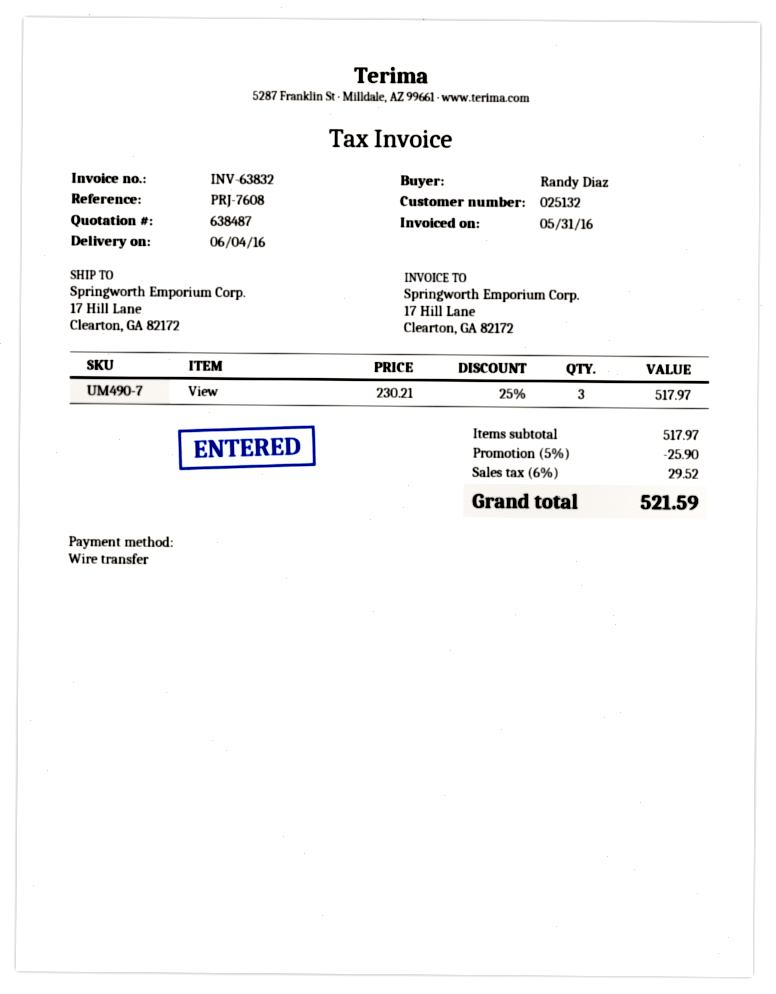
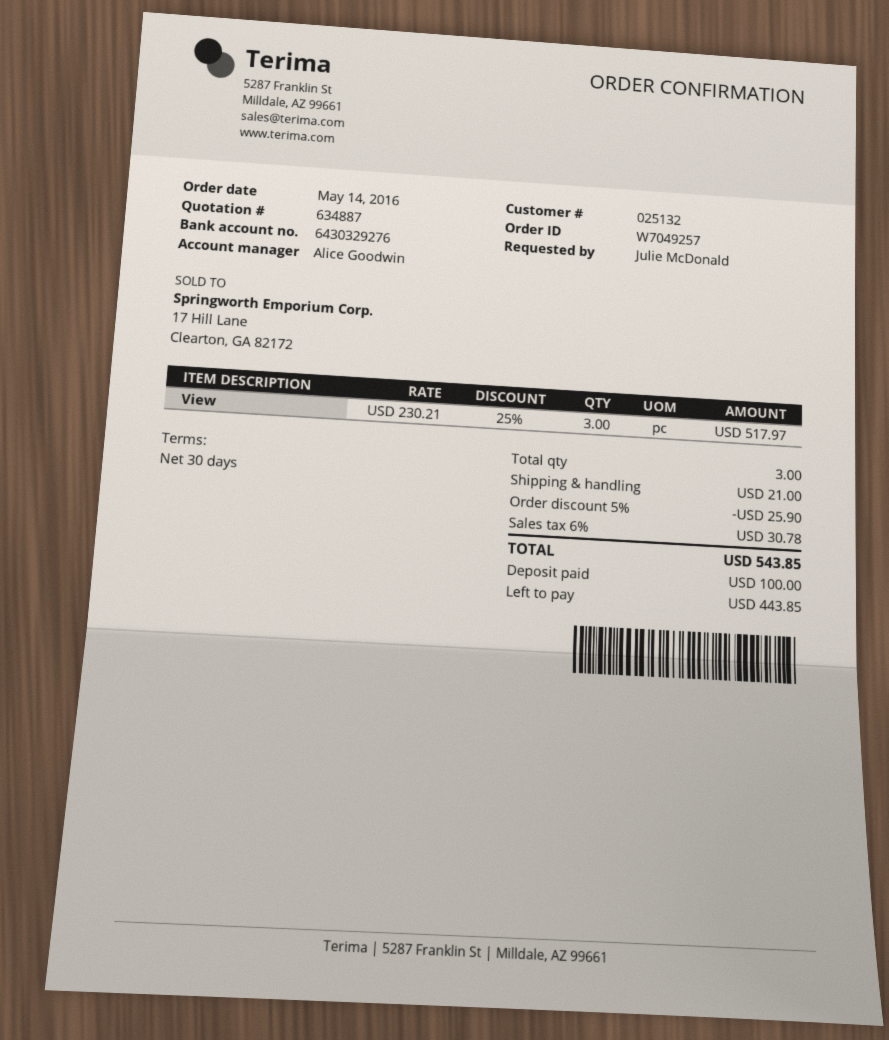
quote number: 638487 -> 634887
ordered by: Randy Diaz -> Julie McDonald
shipping: none -> 21.00
tax: 6% = 29.52 -> 6% = 30.78
total: 521.59 -> 543.85

